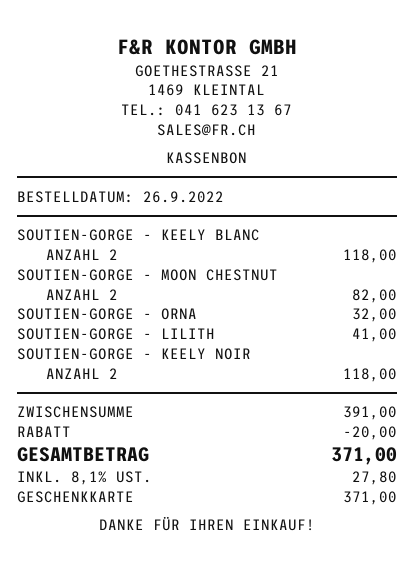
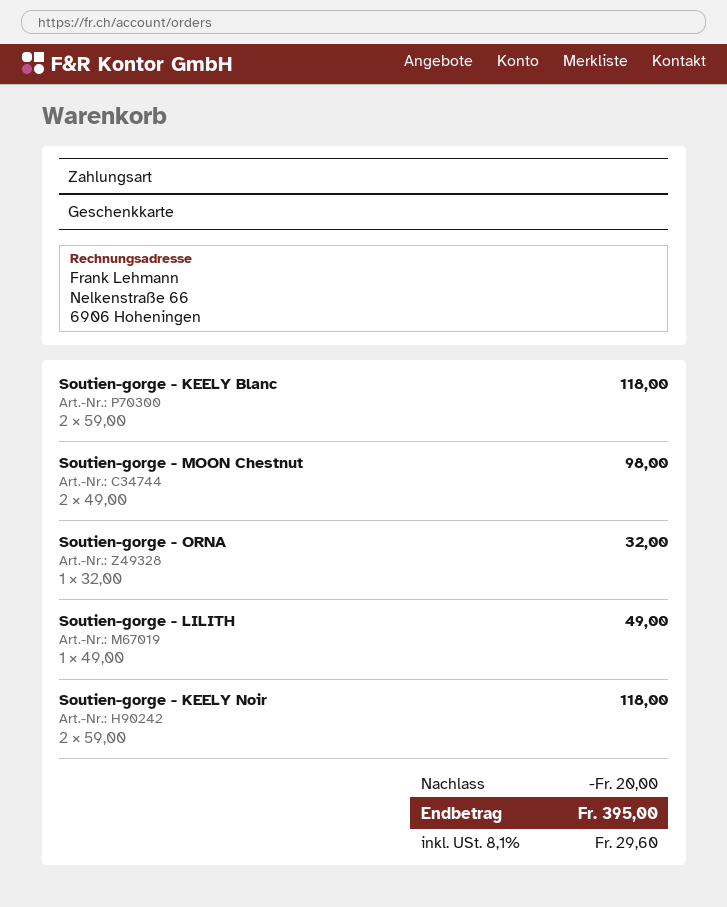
SOUTIEN-GORGE - MOON CHESTNUT: 2 for 82.00 -> 2 for 98.00
SOUTIEN-GORGE - LILITH: 1 for 41.00 -> 1 for 49.00
tax: 8.1% = 27.80 -> 8.1% = 29.60
total: 371.00 -> 395.00

